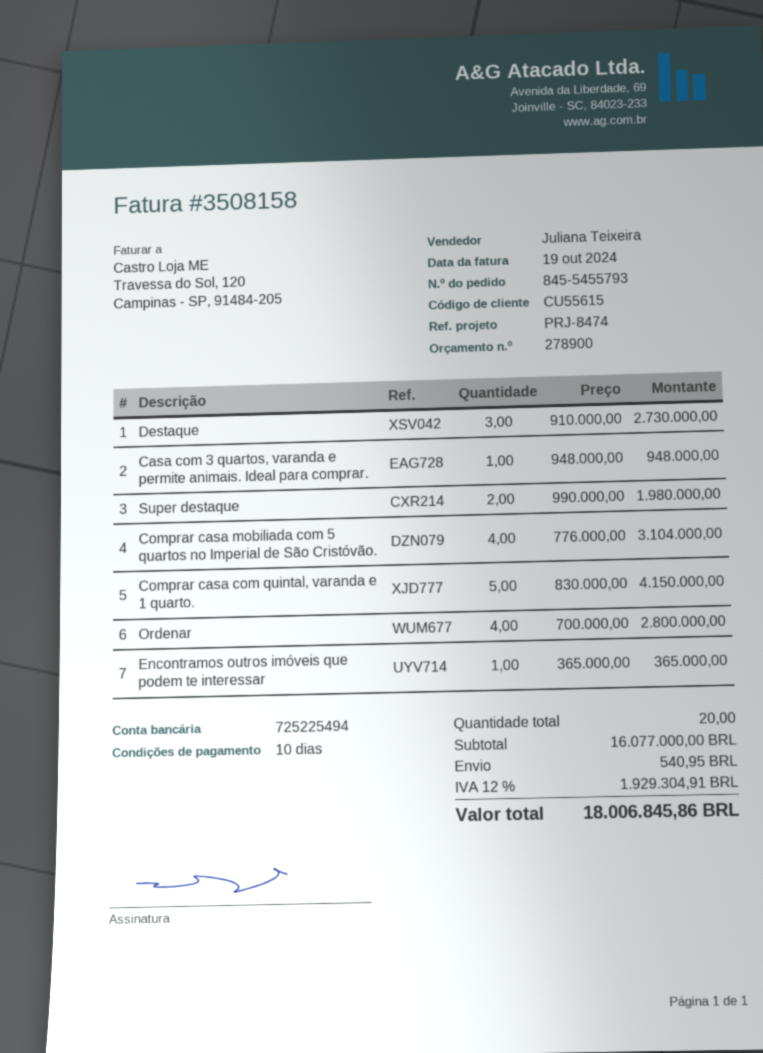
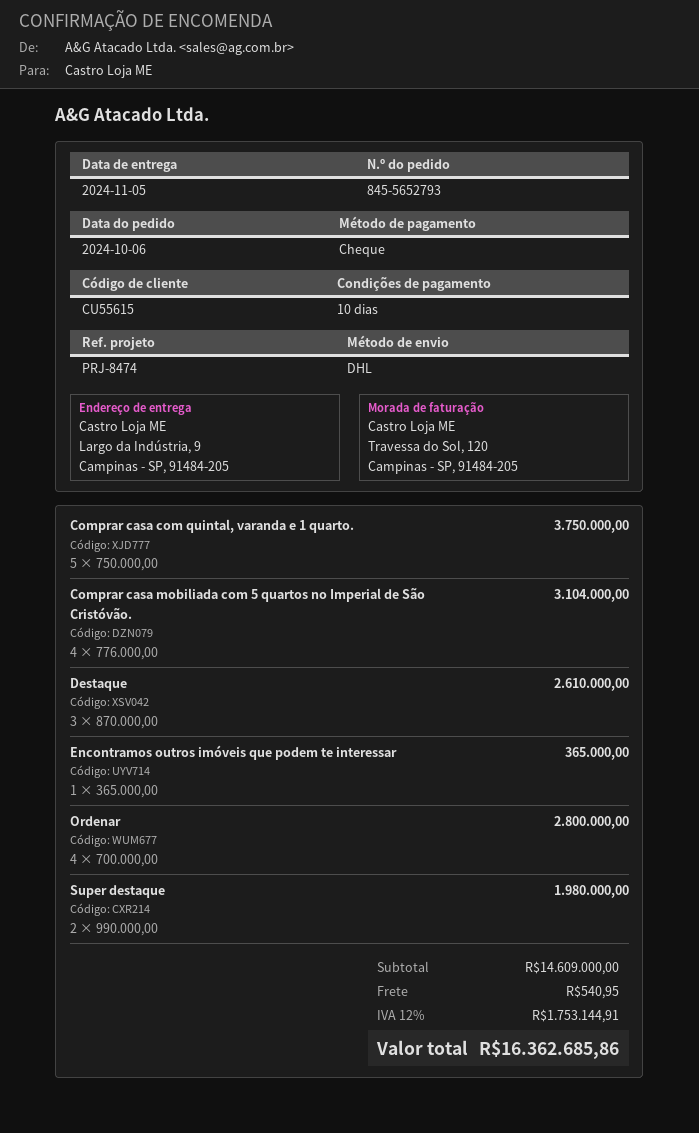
order number: 845-5455793 -> 845-5652793
Destaque: 3 x 910000.00 = 2730000.00 -> 3 x 870000.00 = 2610000.00
Casa com 3 quartos, varanda e permite animais. Ideal para comprar.: 1 x 948000.00 = 948000.00 -> none
Comprar casa com quintal, varanda e 1 quarto.: 5 x 830000.00 = 4150000.00 -> 5 x 750000.00 = 3750000.00
subtotal: 16077000.00 -> 14609000.00
tax: 12% = 1929304.91 -> 12% = 1753144.91
total: 18006845.86 -> 16362685.86

